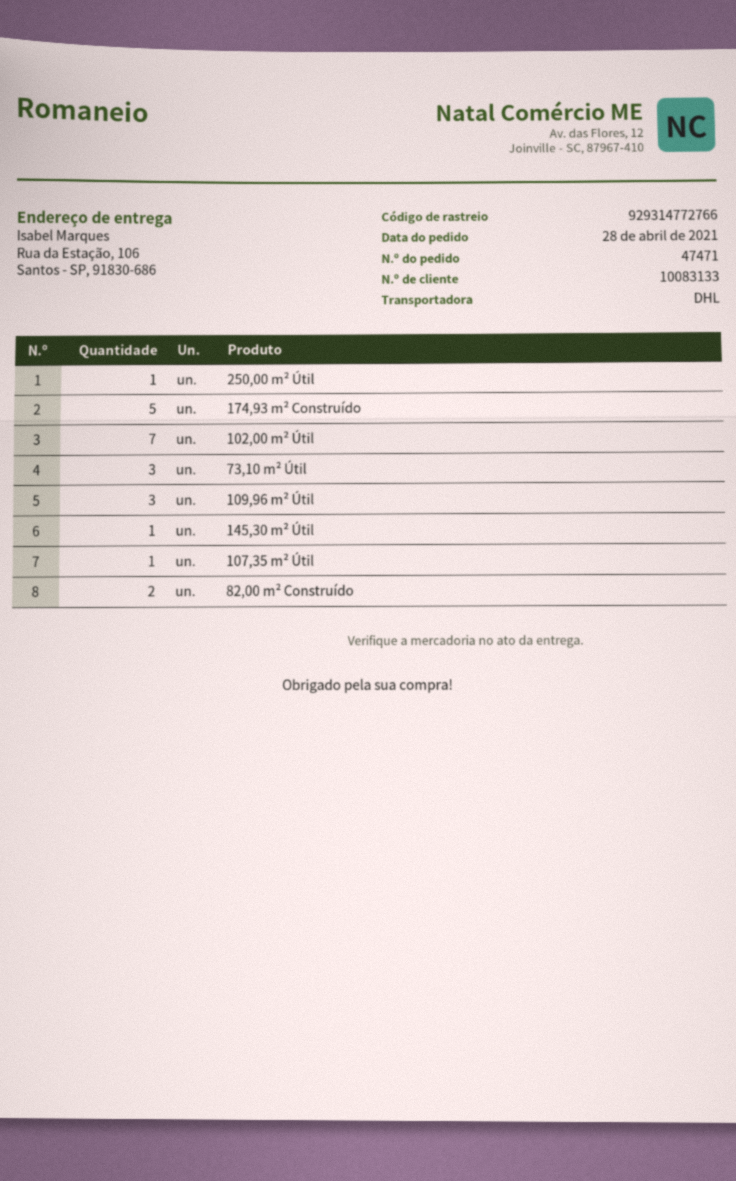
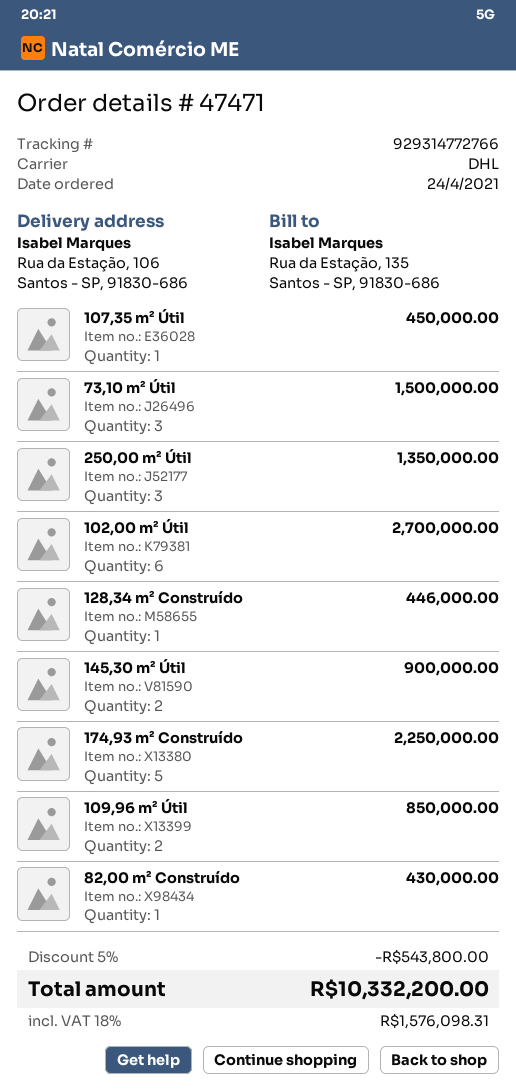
order date: 2021-04-28 -> 2021-04-24
250,00 m² Útil: 1 -> 3
102,00 m² Útil: 7 -> 6
109,96 m² Útil: 3 -> 2
145,30 m² Útil: 1 -> 2
82,00 m² Construído: 2 -> 1
128,34 m² Construído: none -> 1

